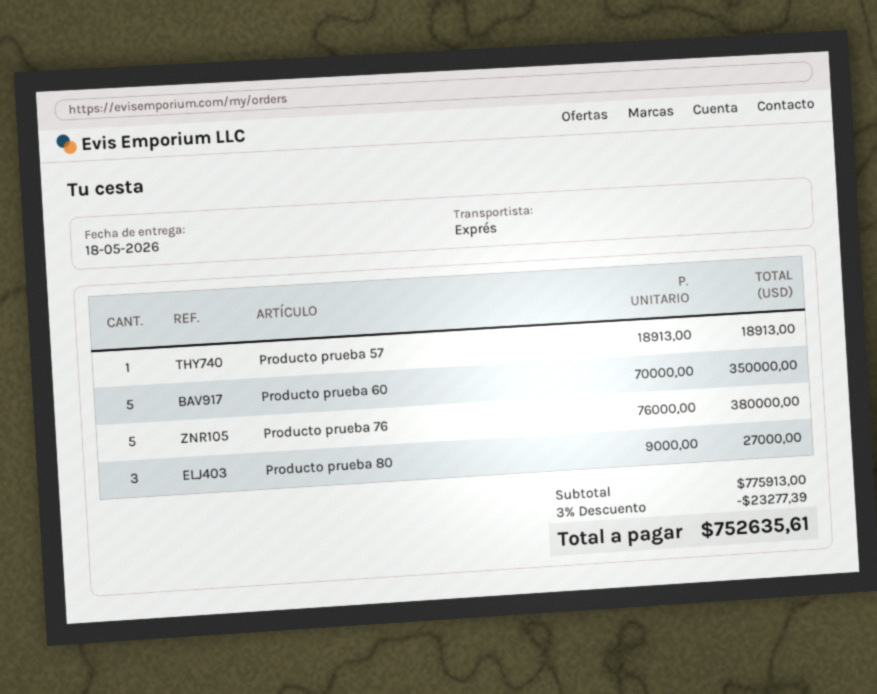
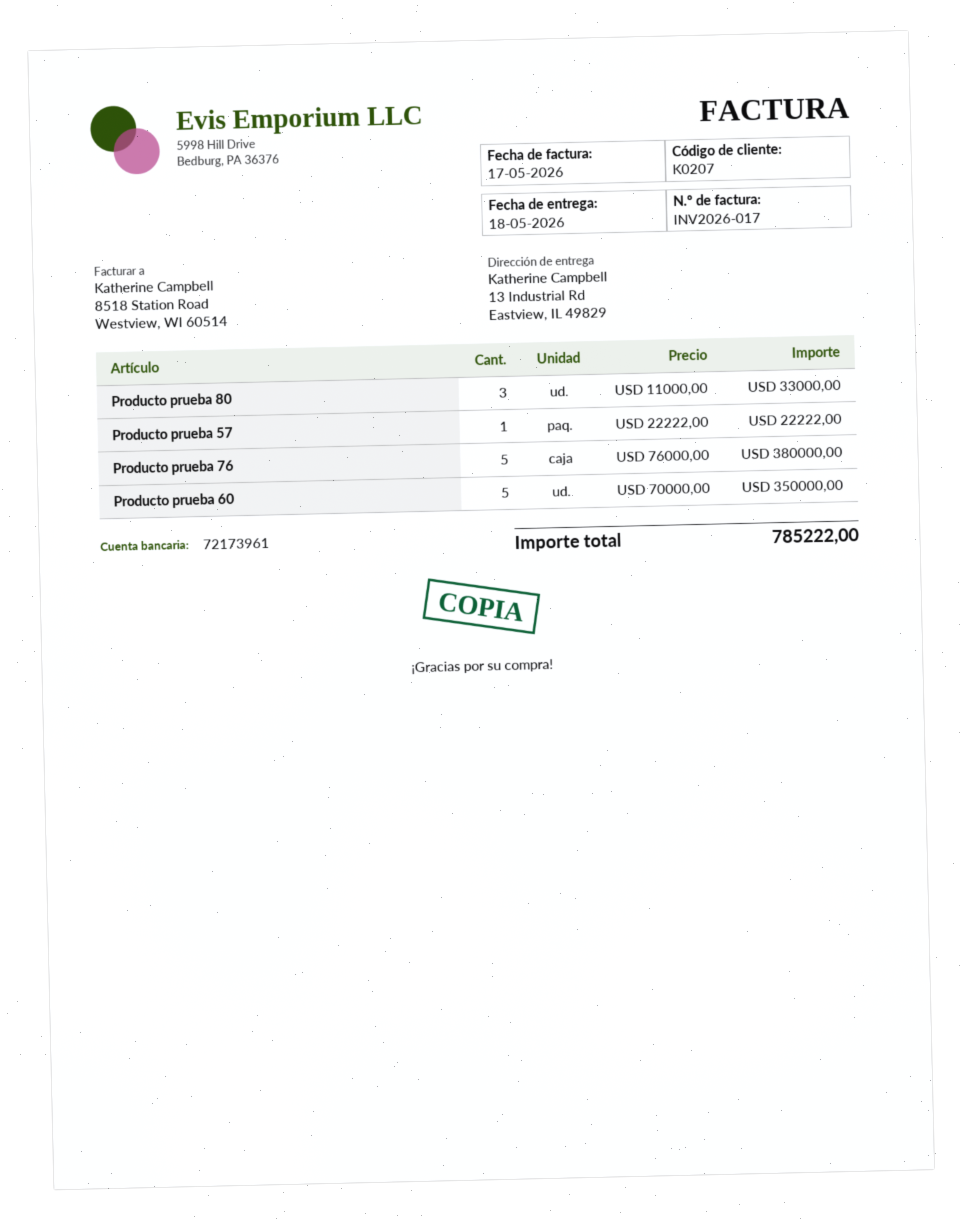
Producto prueba 57: 1 x 18913.00 = 18913.00 -> 1 x 22222.00 = 22222.00
Producto prueba 80: 3 x 9000.00 = 27000.00 -> 3 x 11000.00 = 33000.00
discount: 3% = 23277.39 -> none
total: 752635.61 -> 785222.00

